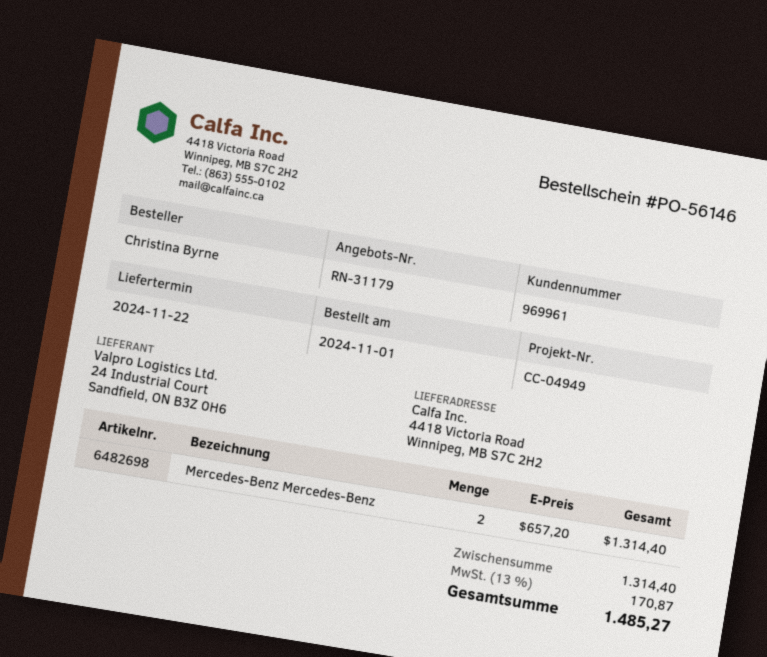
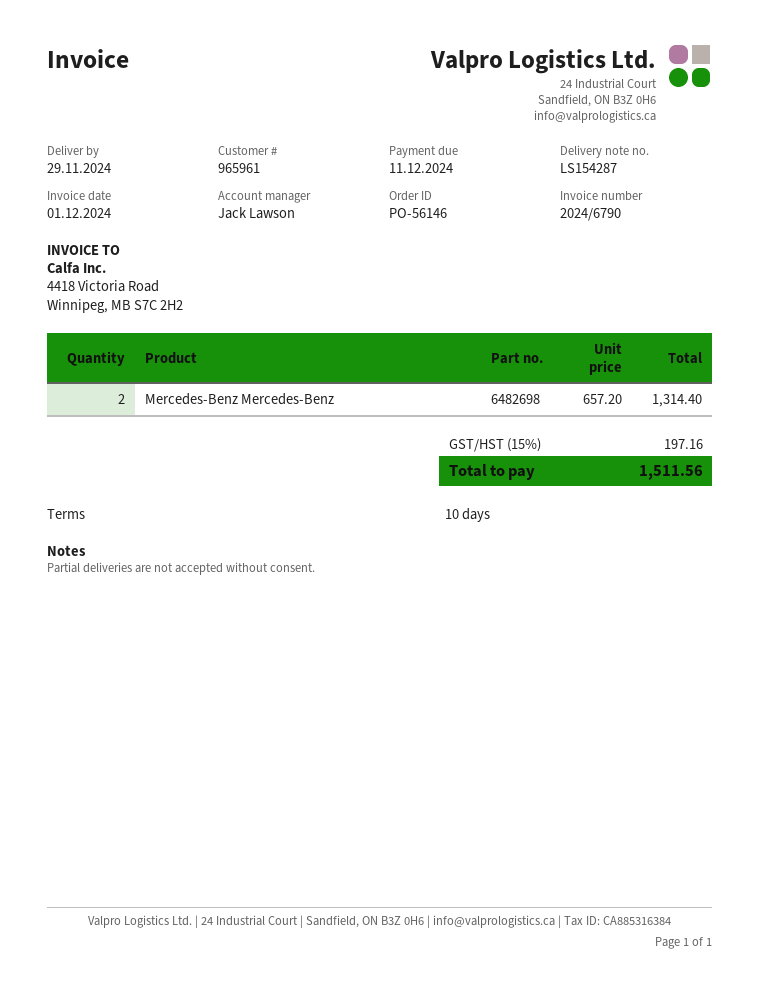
delivery date: 2024-11-22 -> 2024-11-29
customer number: 969961 -> 965961
tax: 13% = 170.87 -> 15% = 197.16
total: 1485.27 -> 1511.56

